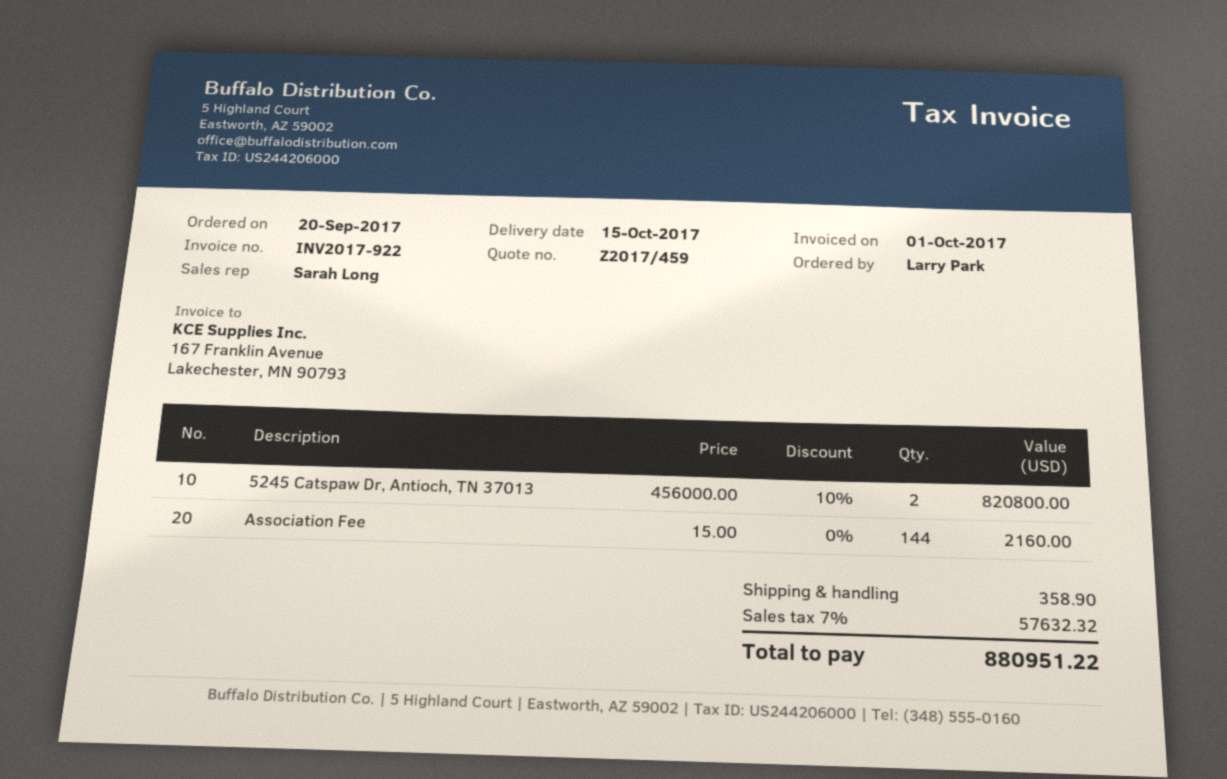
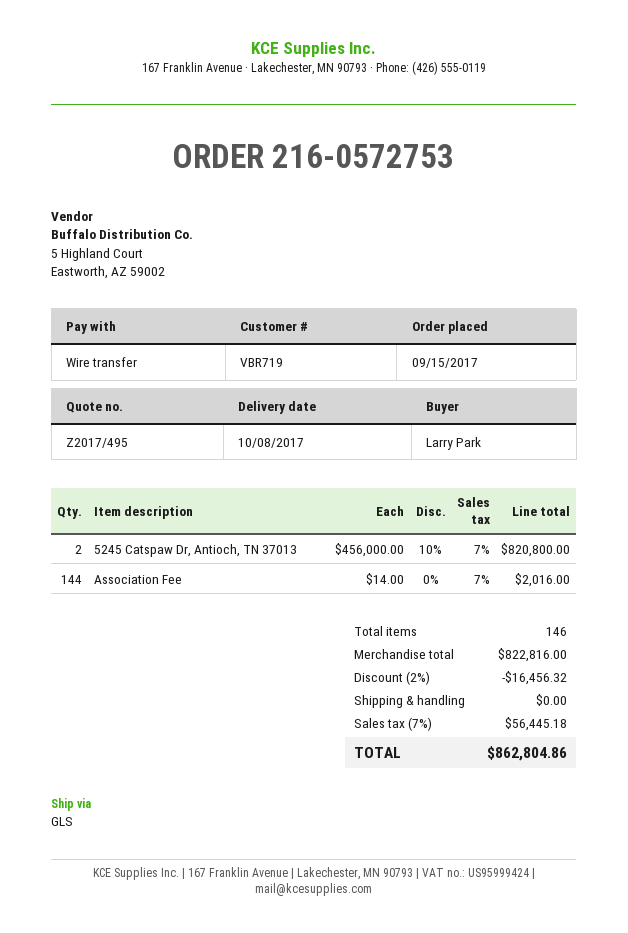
quote number: Z2017/459 -> Z2017/495
order date: 2017-09-20 -> 2017-09-15
delivery date: 2017-10-15 -> 2017-10-08
Association Fee: 144 x 15.00 = 2160.00 -> 144 x 14.00 = 2016.00
discount: none -> 2% = 16456.32
shipping: 358.90 -> 0.00
tax: 7% = 57632.32 -> 7% = 56445.18
total: 880951.22 -> 862804.86

